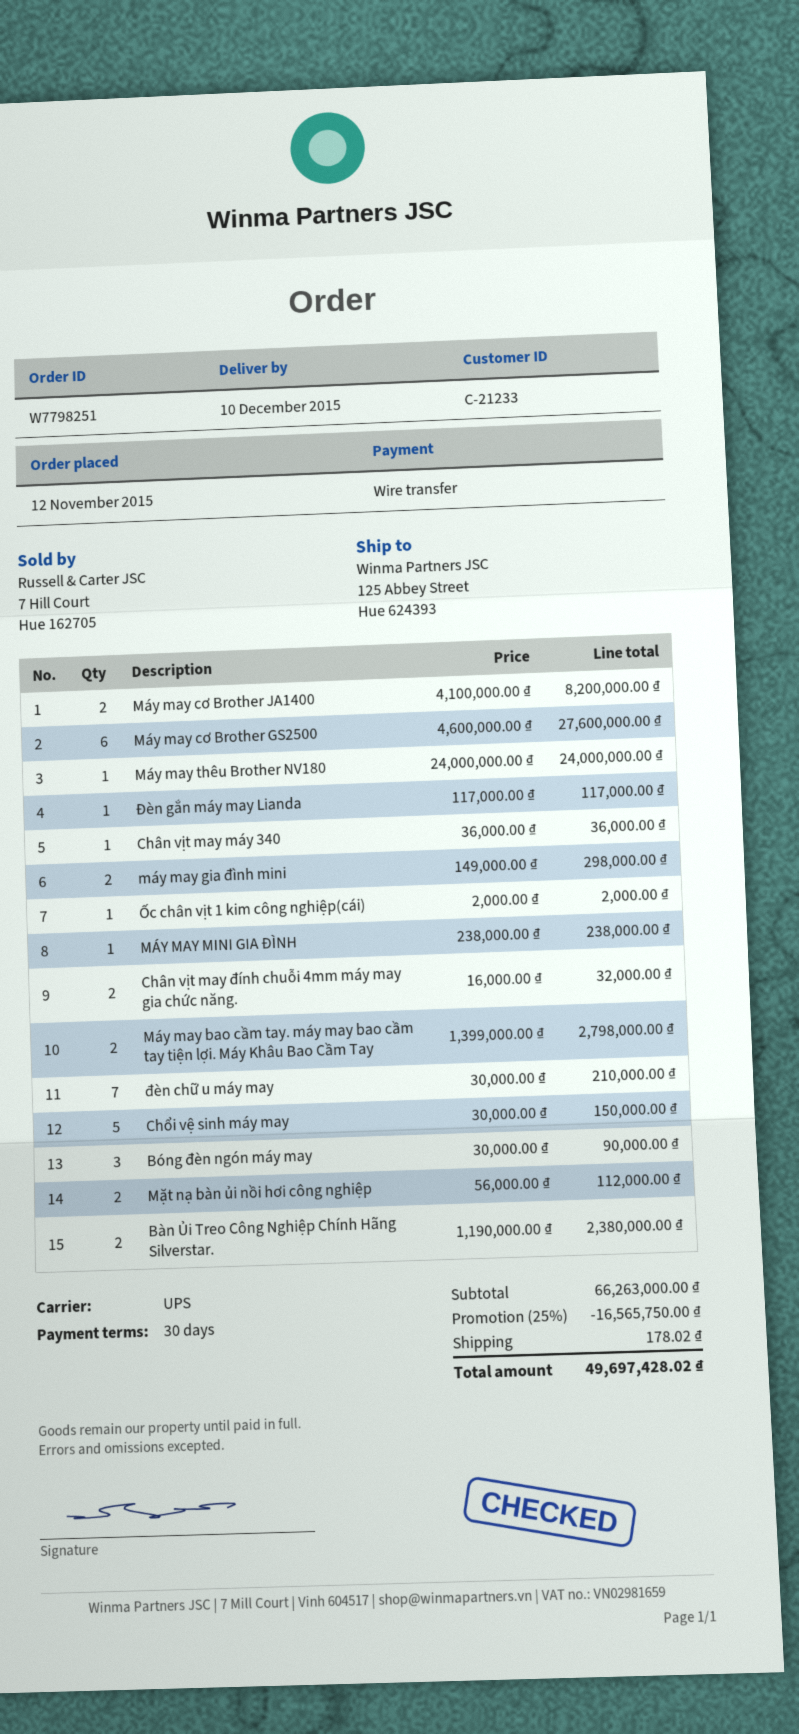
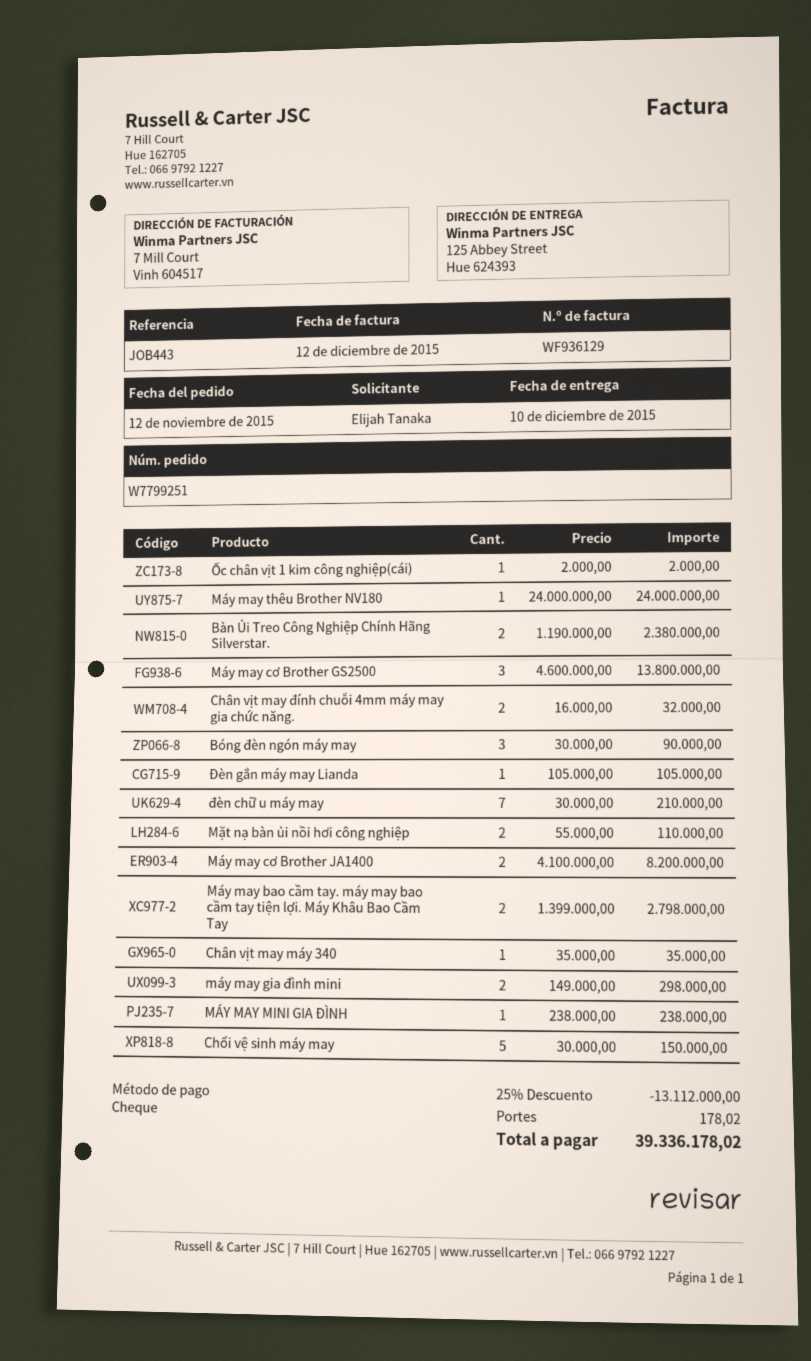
order number: W7798251 -> W7799251
payment method: bank transfer -> cheque
Máy may cơ Brother GS2500: 6 x 4600000.00 = 27600000.00 -> 3 x 4600000.00 = 13800000.00
Đèn gắn máy may Lianda: 1 x 117000.00 = 117000.00 -> 1 x 105000.00 = 105000.00
Chân vịt may máy 340: 1 x 36000.00 = 36000.00 -> 1 x 35000.00 = 35000.00
Mặt nạ bàn ủi nồi hơi công nghiệp: 2 x 56000.00 = 112000.00 -> 2 x 55000.00 = 110000.00
discount: 25% = 16565750.00 -> 25% = 13112000.00
total: 49697428.02 -> 39336178.02

